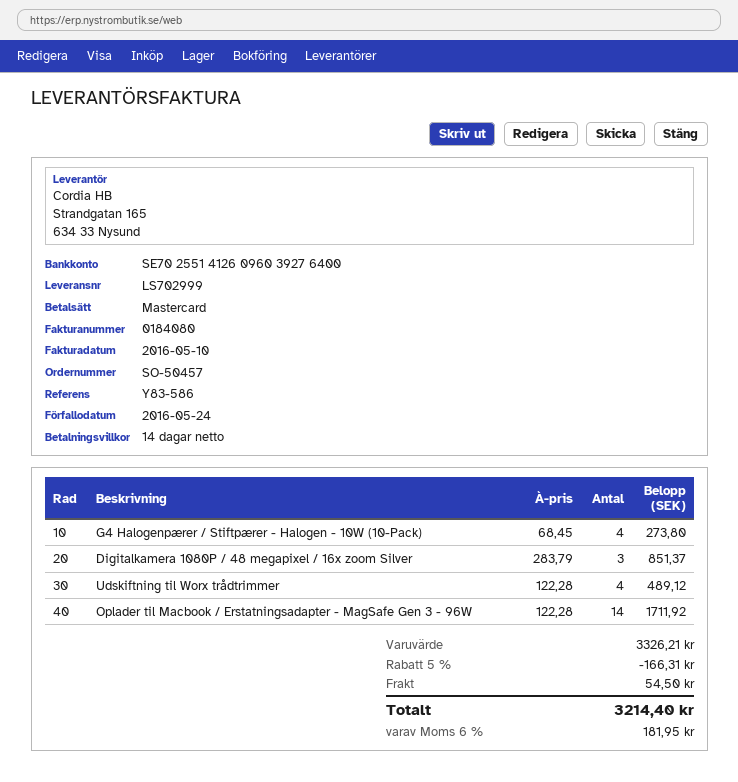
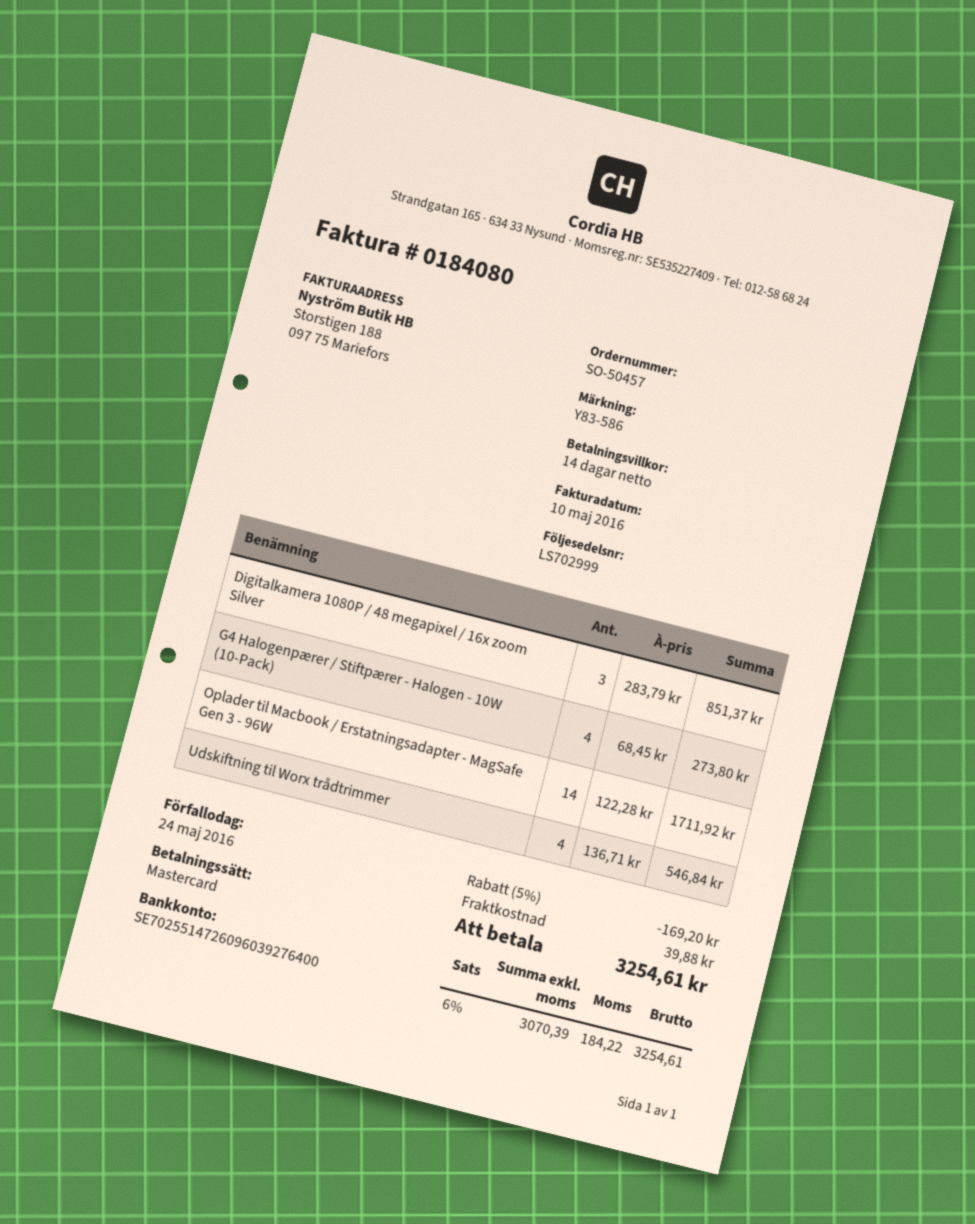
bank account: SE7025514126096039276400 -> SE7025514726096039276400
Udskiftning til Worx trådtrimmer: 4 x 122.28 = 489.12 -> 4 x 136.71 = 546.84
discount: 5% = 166.31 -> 5% = 169.20
shipping: 54.50 -> 39.88
tax: 6% = 181.95 -> 6% = 184.22
total: 3214.40 -> 3254.61

